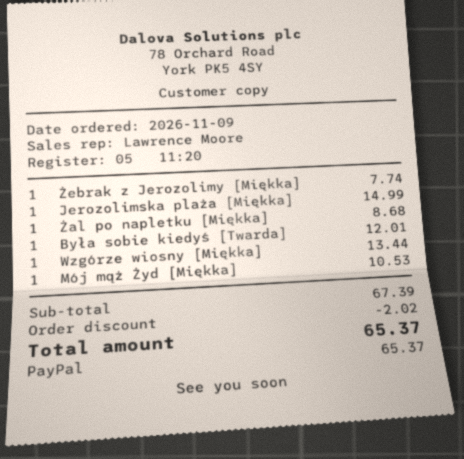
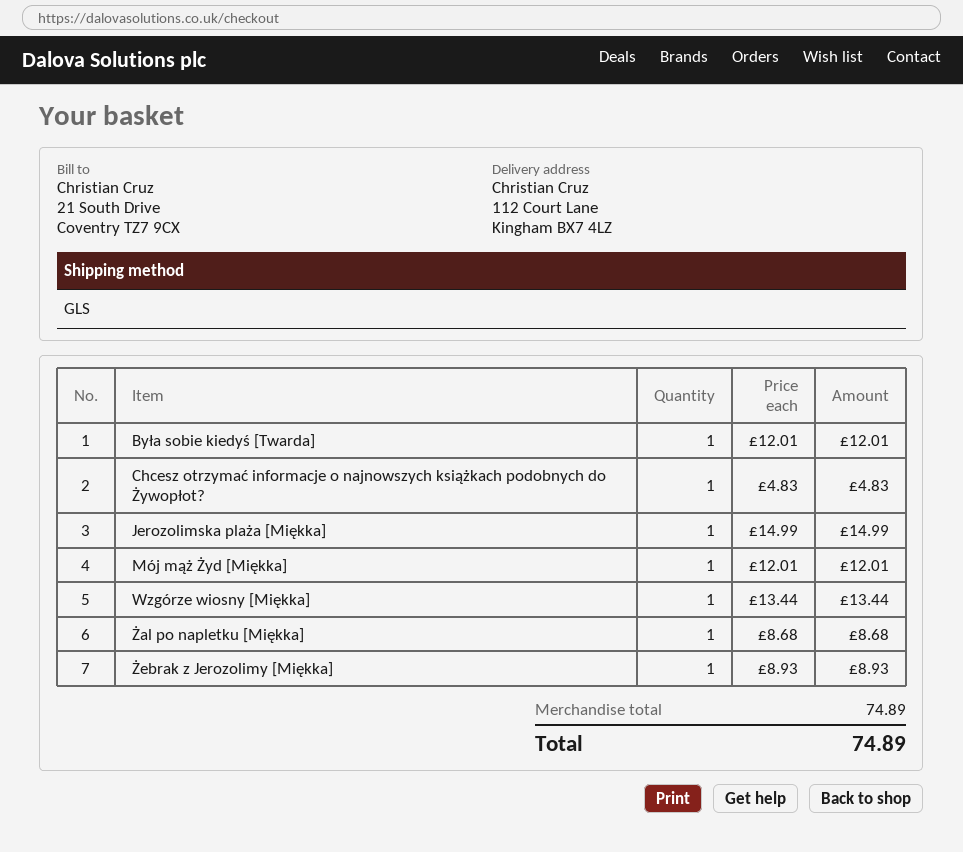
Żebrak z Jerozolimy [Miękka]: 1 x 7.74 = 7.74 -> 1 x 8.93 = 8.93
Mój mąż Żyd [Miękka]: 1 x 10.53 = 10.53 -> 1 x 12.01 = 12.01
Chcesz otrzymać informacje o najnowszych książkach podobnych do Żywopłot?: none -> 1 x 4.83 = 4.83
subtotal: 67.39 -> 74.89
discount: 2.02 -> none
total: 65.37 -> 74.89

